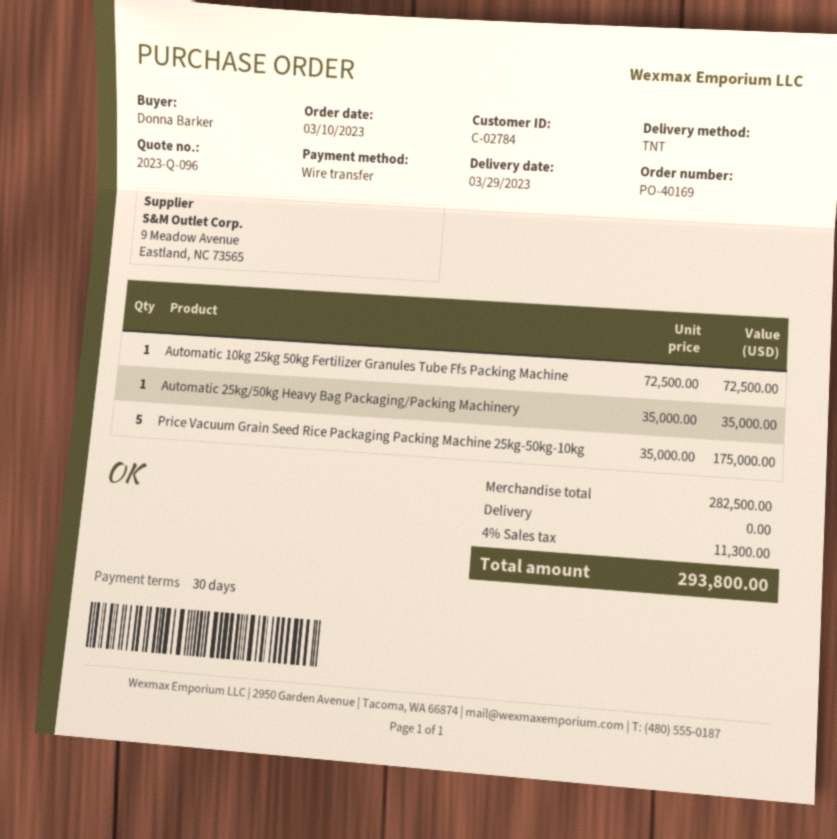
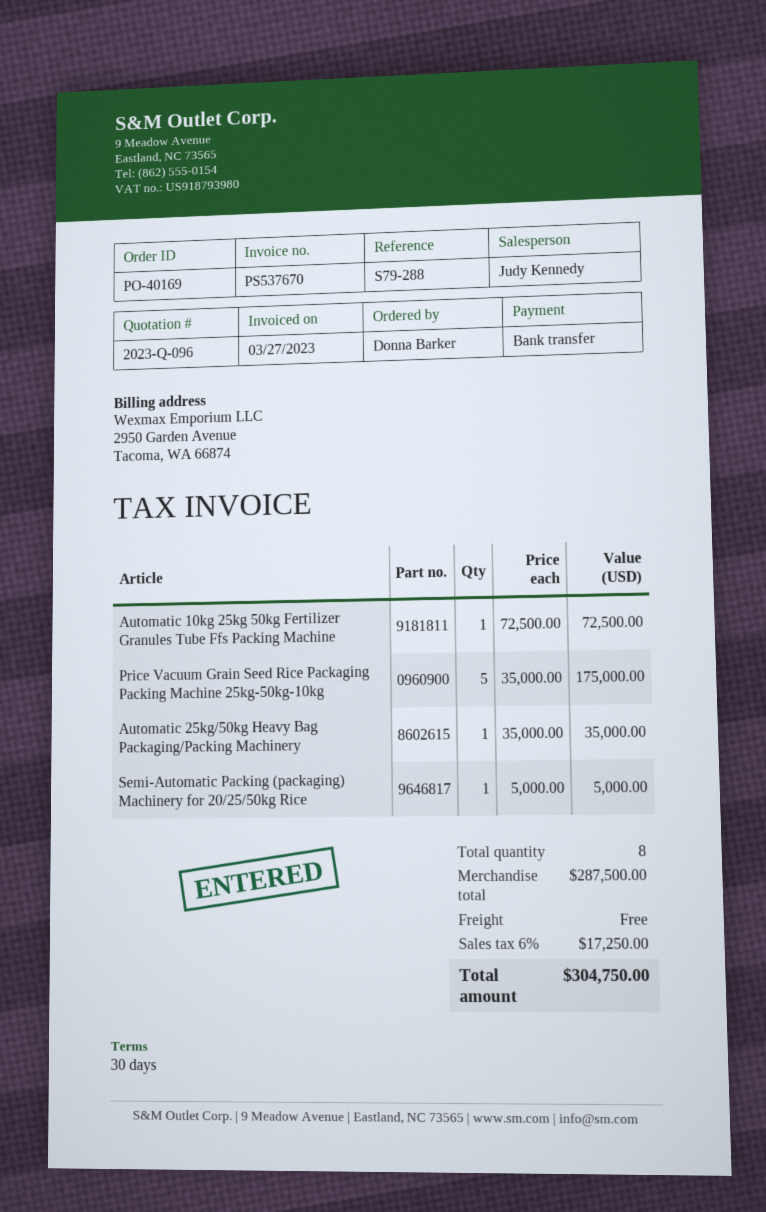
Semi-Automatic Packing (packaging) Machinery for 20/25/50kg Rice: none -> 1 x 5000.00 = 5000.00
subtotal: 282500.00 -> 287500.00
tax: 4% = 11300.00 -> 6% = 17250.00
total: 293800.00 -> 304750.00

